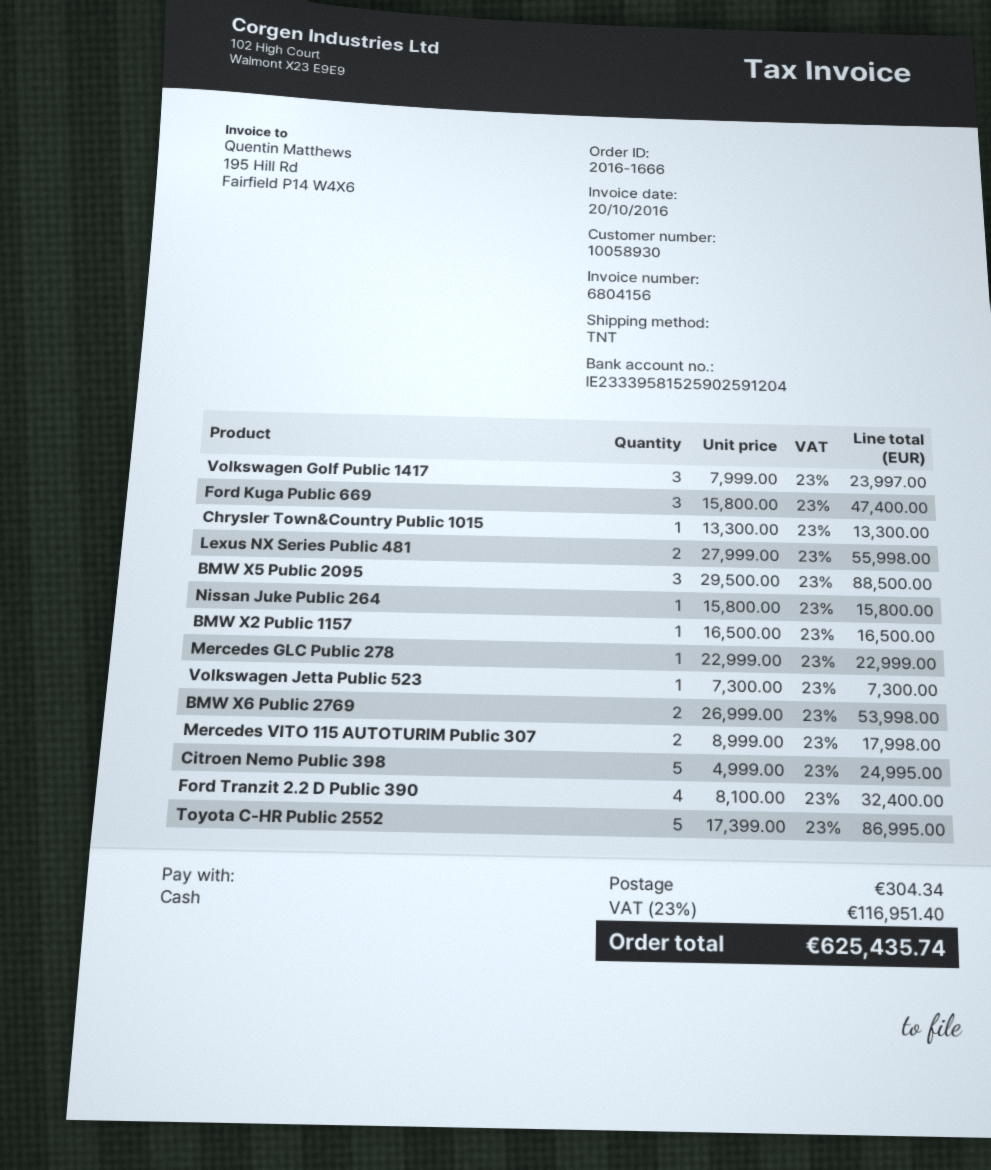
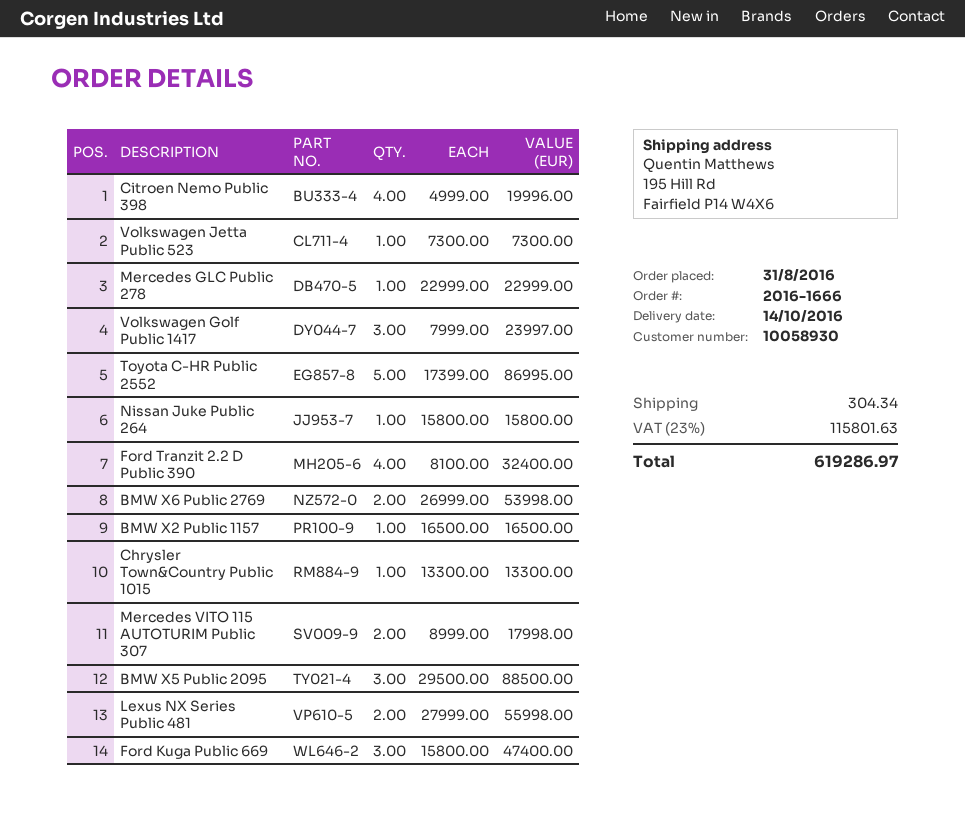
Citroen Nemo Public 398: 5 x 4999.00 = 24995.00 -> 4 x 4999.00 = 19996.00
tax: 23% = 116951.40 -> 23% = 115801.63
total: 625435.74 -> 619286.97

